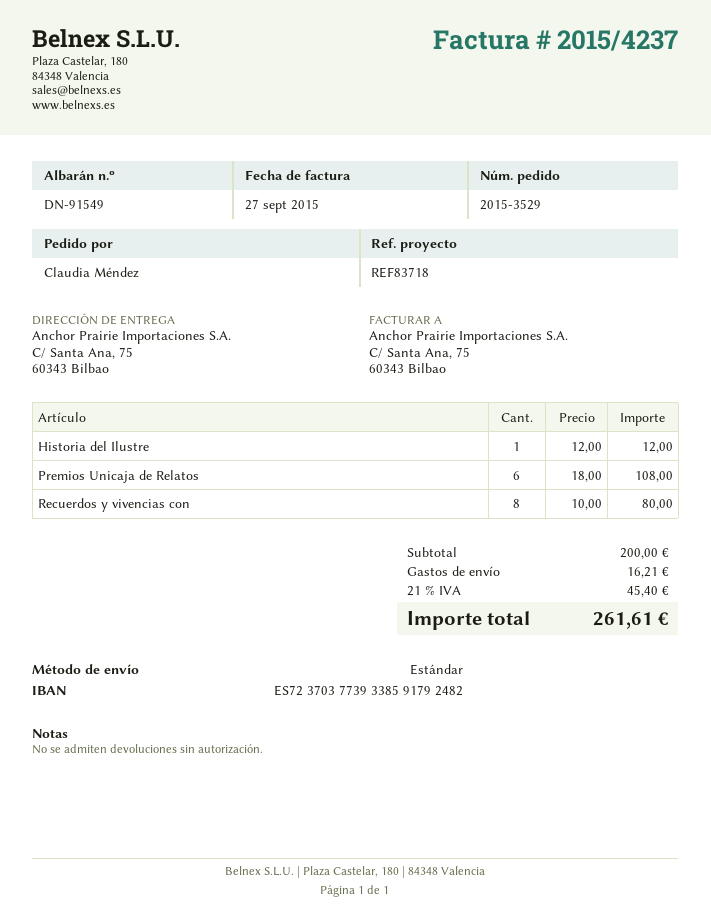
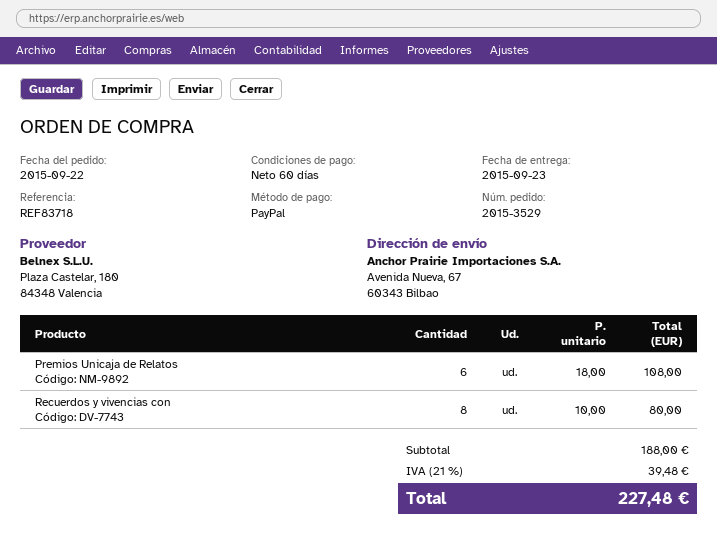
ship to: C/ Santa Ana, 75, 60343 Bilbao -> Avenida Nueva, 67, 60343 Bilbao
Historia del Ilustre: 1 x 12.00 = 12.00 -> none
subtotal: 200.00 -> 188.00
shipping: 16.21 -> none
tax: 21% = 45.40 -> 21% = 39.48
total: 261.61 -> 227.48

